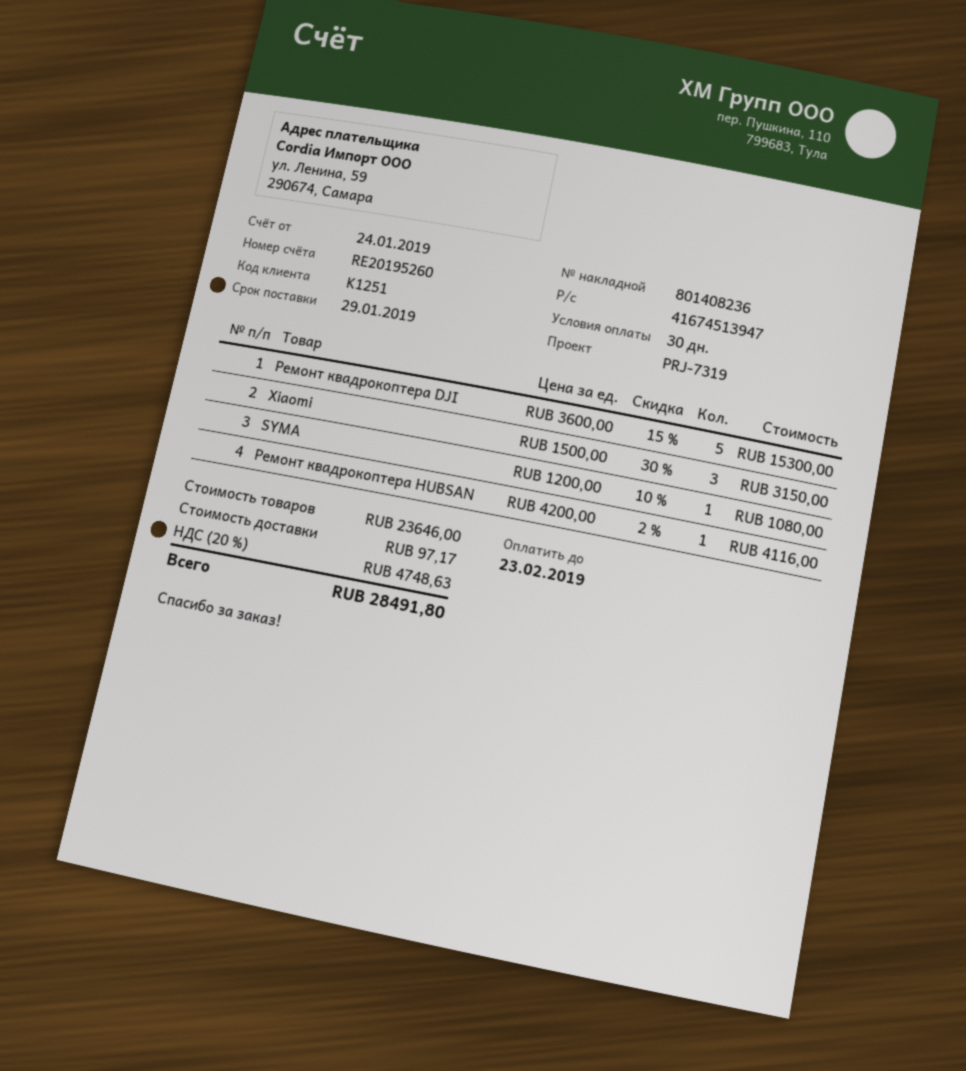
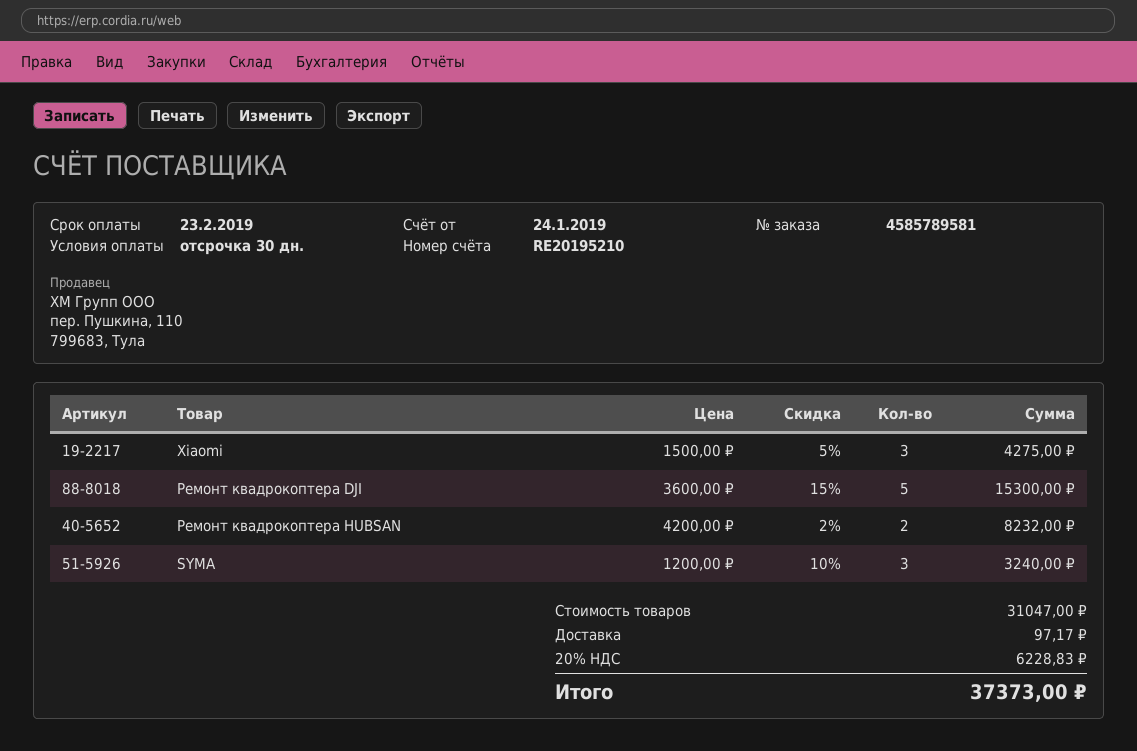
invoice number: RE20195260 -> RE20195210
Xiaomi: 3 x 1500.00 - 30% = 3150.00 -> 3 x 1500.00 - 5% = 4275.00
SYMA: 1 x 1200.00 - 10% = 1080.00 -> 3 x 1200.00 - 10% = 3240.00
Ремонт квадрокоптера HUBSAN: 1 x 4200.00 - 2% = 4116.00 -> 2 x 4200.00 - 2% = 8232.00
subtotal: 23646.00 -> 31047.00
tax: 20% = 4748.63 -> 20% = 6228.83
total: 28491.80 -> 37373.00

